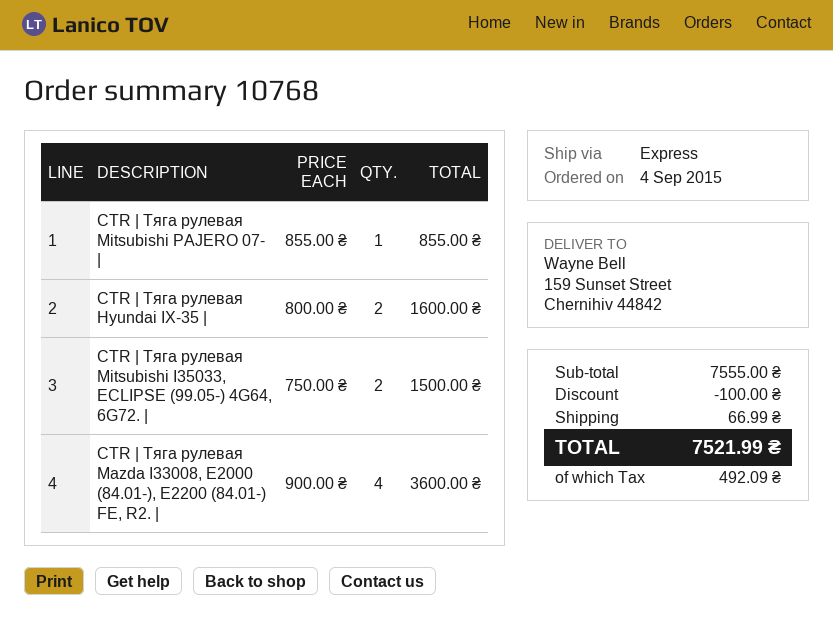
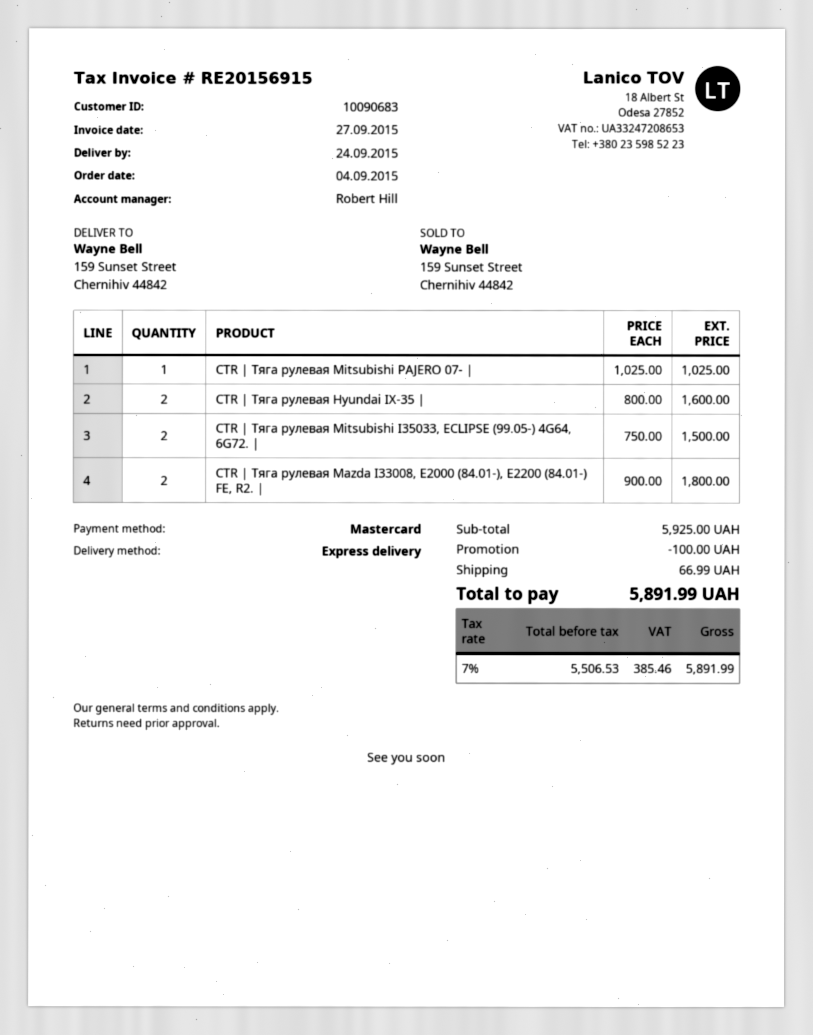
CTR | Тяга рулевая Mitsubishi PAJERO 07- |: 1 x 855.00 = 855.00 -> 1 x 1025.00 = 1025.00
CTR | Тяга рулевая Mazda I33008, E2000 (84.01-), E2200 (84.01-) FE, R2. |: 4 x 900.00 = 3600.00 -> 2 x 900.00 = 1800.00
subtotal: 7555.00 -> 5925.00
tax: 492.09 -> 385.46
total: 7521.99 -> 5891.99

